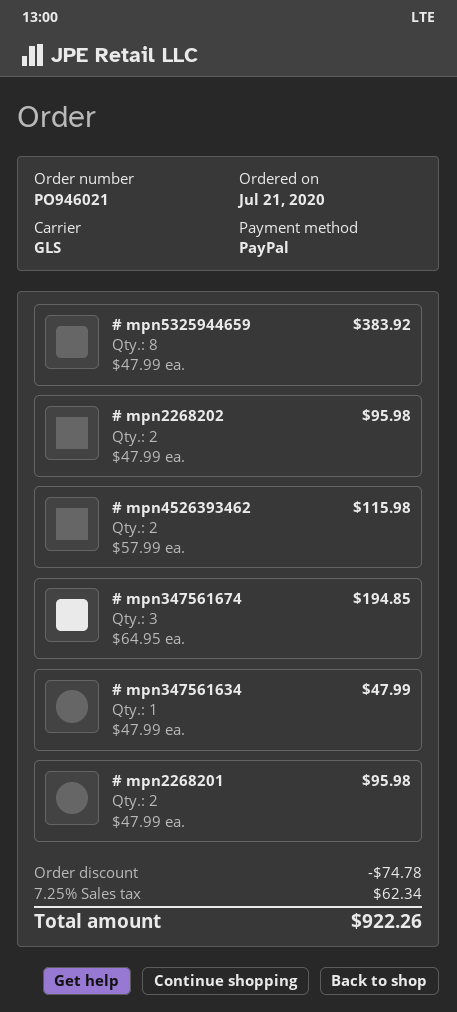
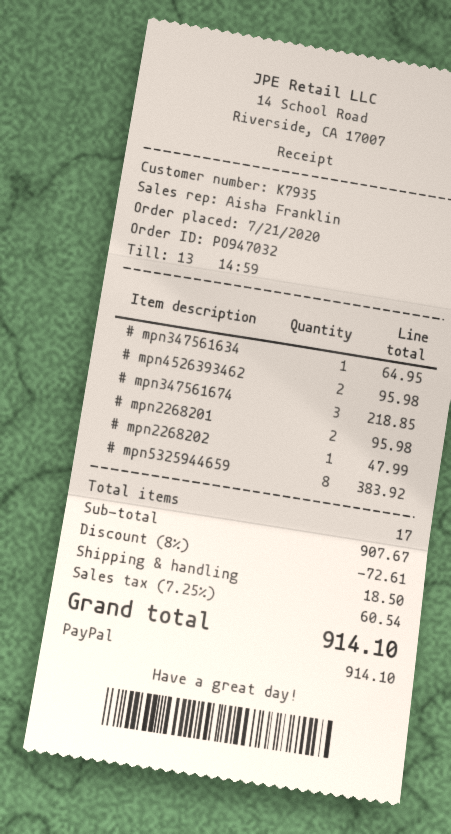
order number: PO946021 -> PO947032
# mpn2268202: 2 for 95.98 -> 1 for 47.99
# mpn4526393462: 2 for 115.98 -> 2 for 95.98
# mpn347561674: 3 for 194.85 -> 3 for 218.85
# mpn347561634: 1 for 47.99 -> 1 for 64.95
discount: 74.78 -> 72.61
shipping: none -> 18.50
tax: 7.25% = 62.34 -> 7.25% = 60.54
total: 922.26 -> 914.10

